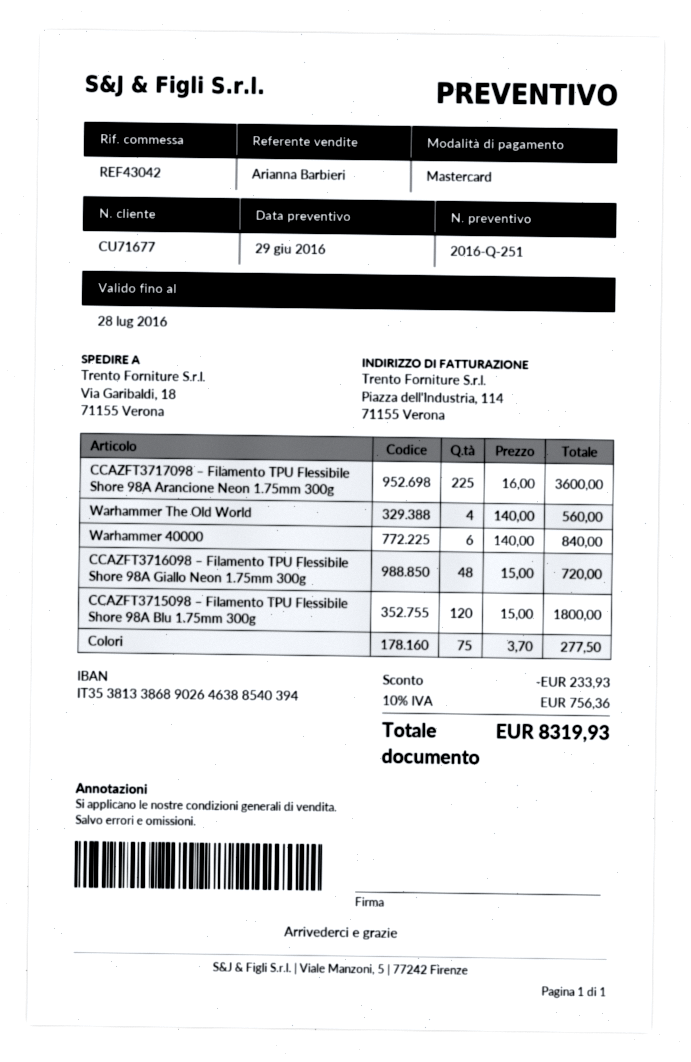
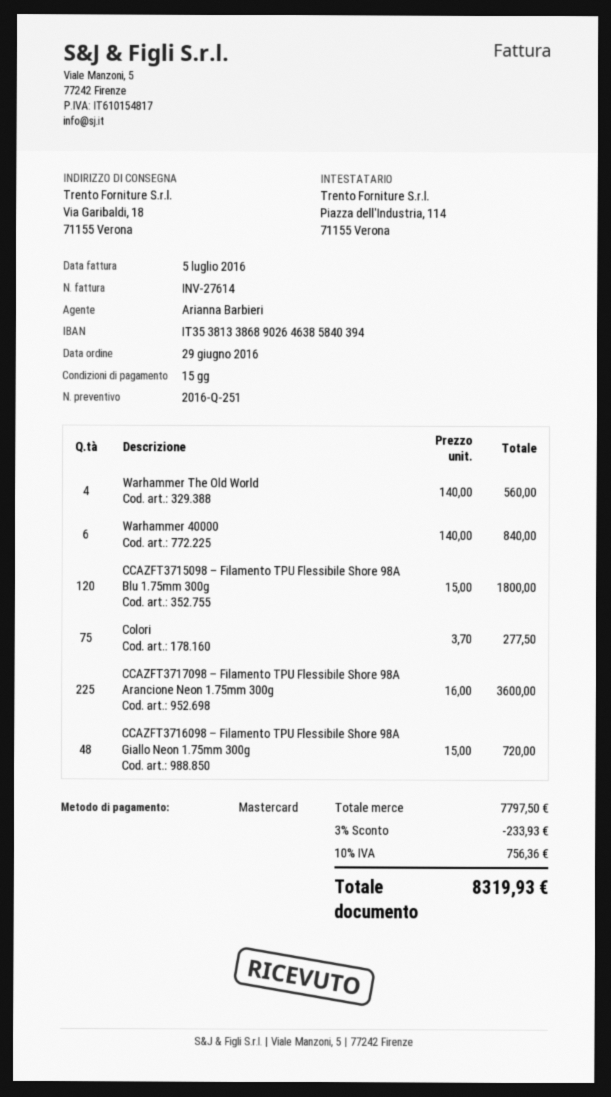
bank account: IT3538133868902646388540394 -> IT3538133868902646385840394

